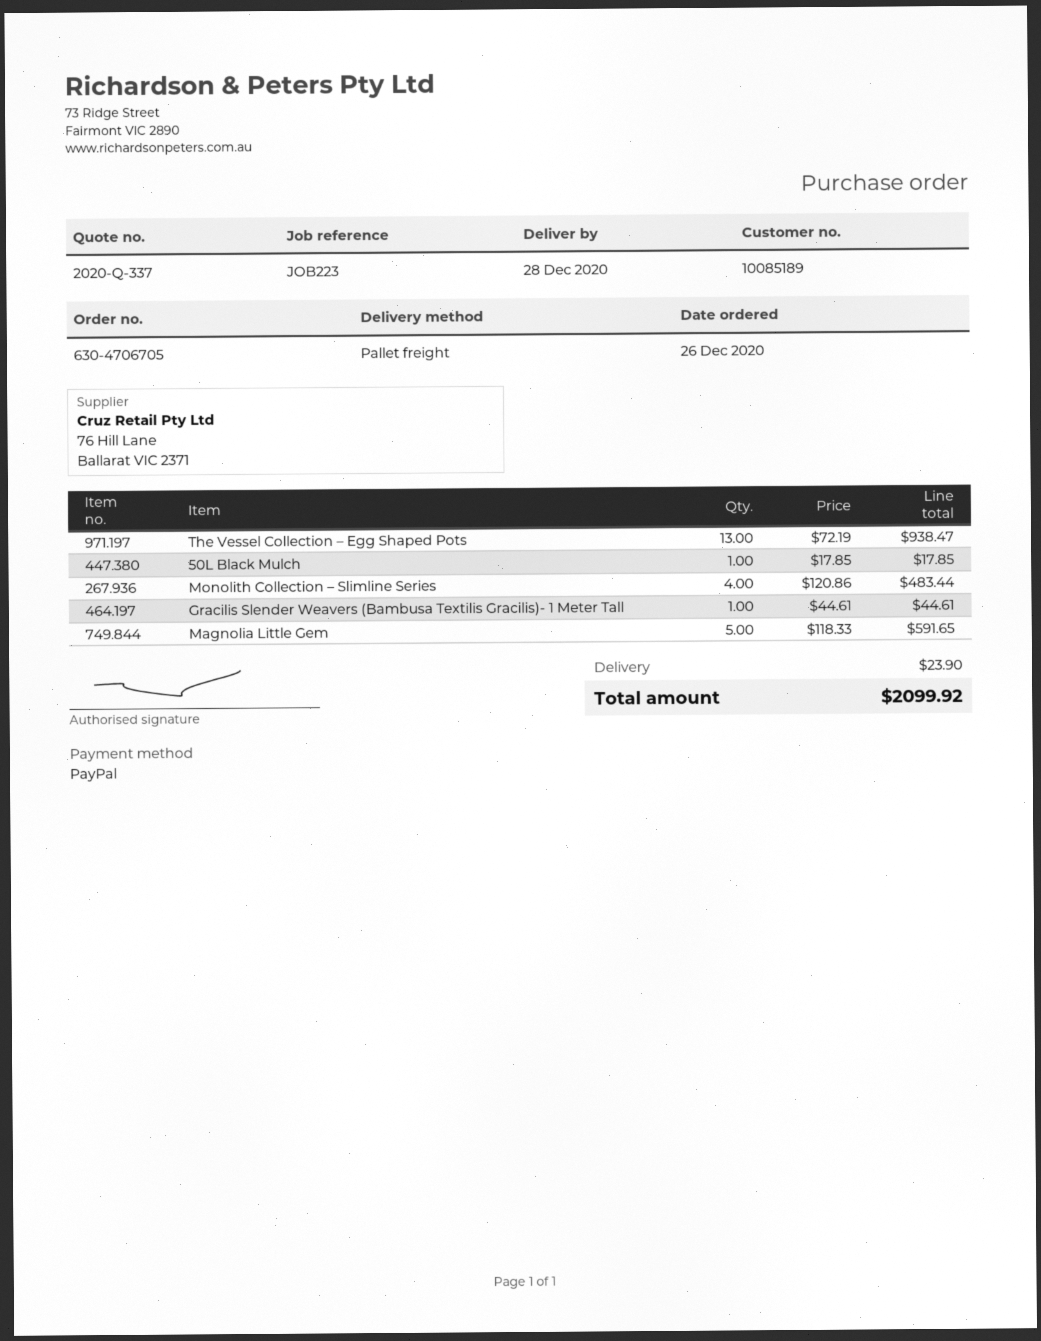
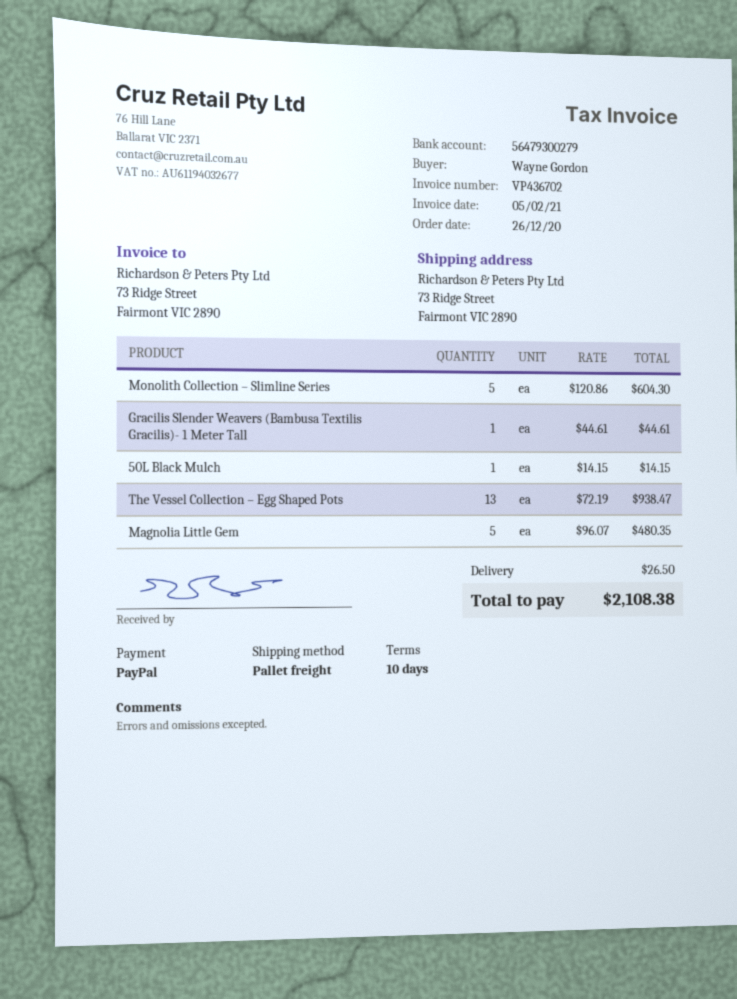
50L Black Mulch: 1 x 17.85 = 17.85 -> 1 x 14.15 = 14.15
Monolith Collection – Slimline Series: 4 x 120.86 = 483.44 -> 5 x 120.86 = 604.30
Magnolia Little Gem: 5 x 118.33 = 591.65 -> 5 x 96.07 = 480.35
shipping: 23.90 -> 26.50
total: 2099.92 -> 2108.38

